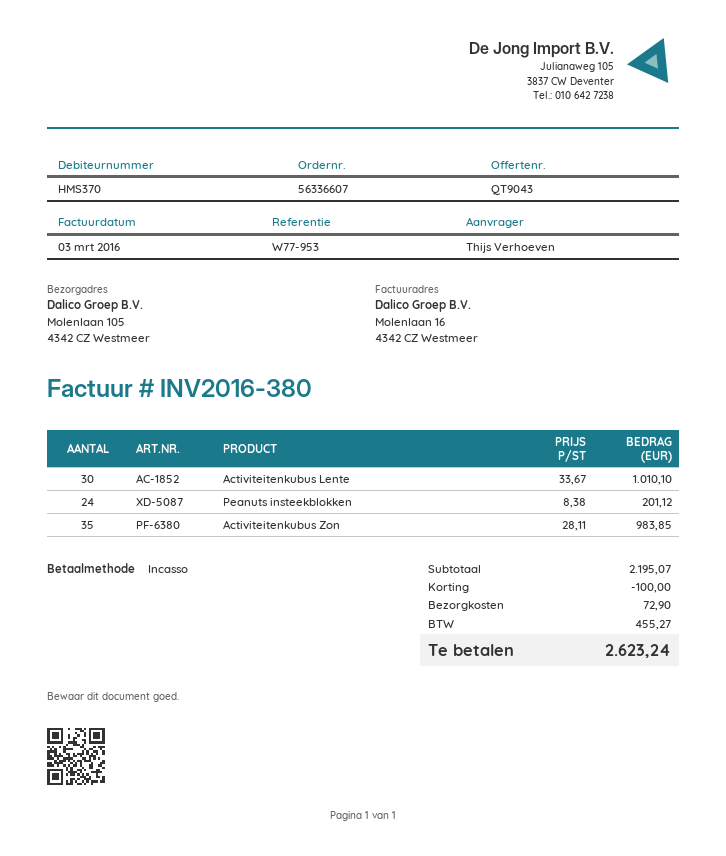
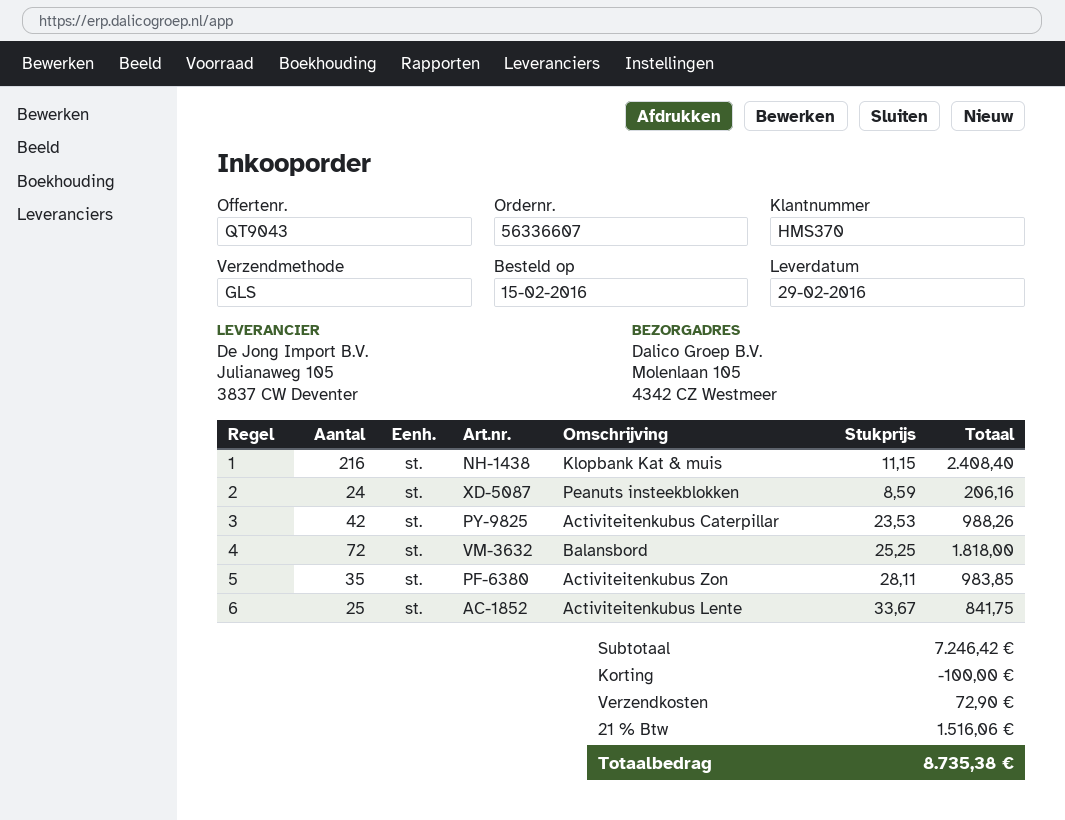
Activiteitenkubus Lente: 30 x 33.67 = 1010.10 -> 25 x 33.67 = 841.75
Peanuts insteekblokken: 24 x 8.38 = 201.12 -> 24 x 8.59 = 206.16
Klopbank Kat & muis: none -> 216 x 11.15 = 2408.40
Activiteitenkubus Caterpillar: none -> 42 x 23.53 = 988.26
Balansbord: none -> 72 x 25.25 = 1818.00
subtotal: 2195.07 -> 7246.42
tax: 455.27 -> 1516.06
total: 2623.24 -> 8735.38

